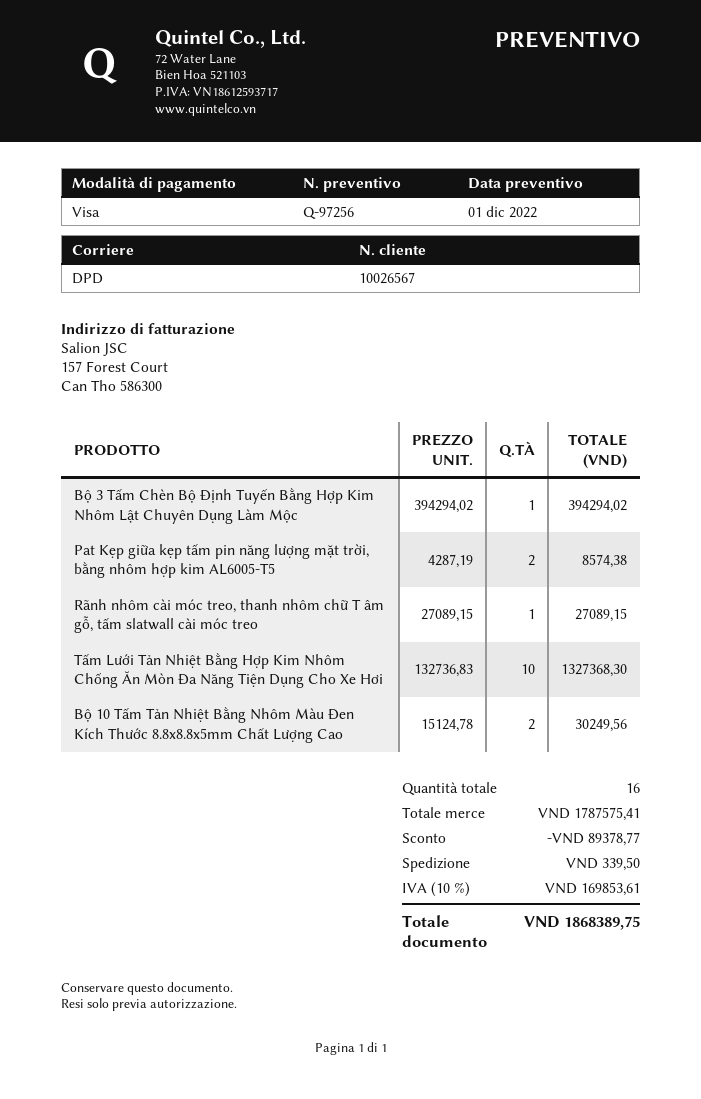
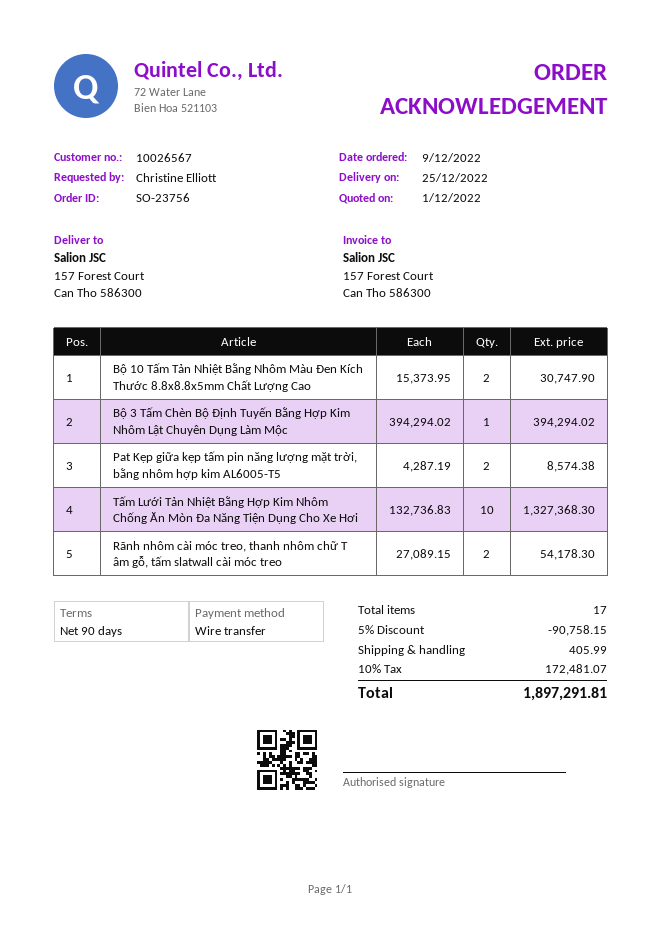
payment method: Visa -> bank transfer
Rãnh nhôm cài móc treo, thanh nhôm chữ T âm gỗ, tấm slatwall cài móc treo: 1 x 27089.15 = 27089.15 -> 2 x 27089.15 = 54178.30
Bộ 10 Tấm Tản Nhiệt Bằng Nhôm Màu Đen Kích Thước 8.8x8.8x5mm Chất Lượng Cao: 2 x 15124.78 = 30249.56 -> 2 x 15373.95 = 30747.90
total quantity: 16 -> 17
discount: 89378.77 -> 90758.15
shipping: 339.50 -> 405.99
tax: 10% = 169853.61 -> 10% = 172481.07
total: 1868389.75 -> 1897291.81

